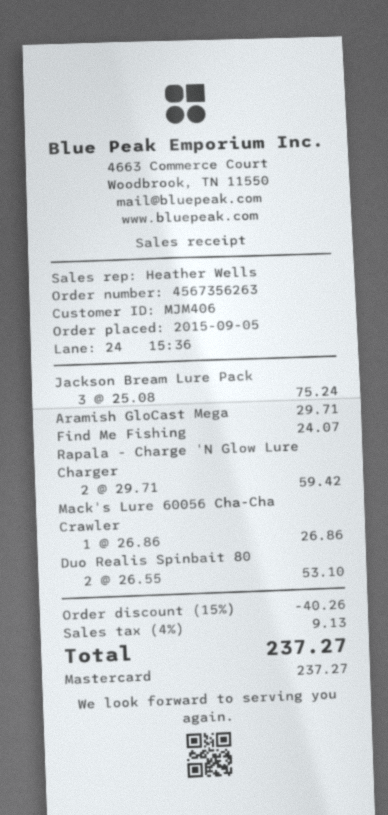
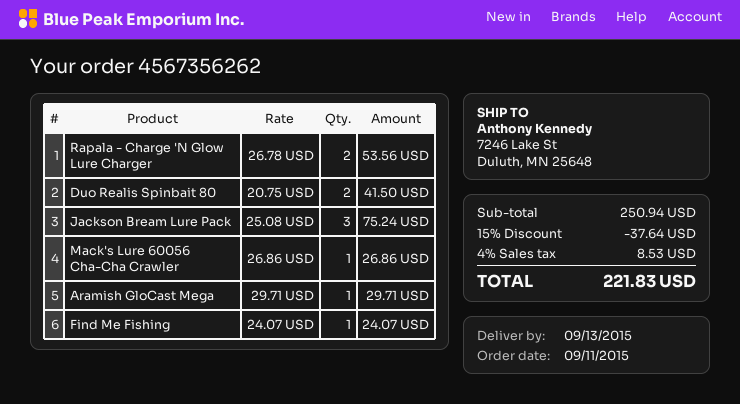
order number: 4567356263 -> 4567356262
order date: 2015-09-05 -> 2015-09-11
Rapala - Charge 'N Glow Lure Charger: 2 x 29.71 = 59.42 -> 2 x 26.78 = 53.56
Duo Realis Spinbait 80: 2 x 26.55 = 53.10 -> 2 x 20.75 = 41.50
discount: 15% = 40.26 -> 15% = 37.64
tax: 4% = 9.13 -> 4% = 8.53
total: 237.27 -> 221.83

